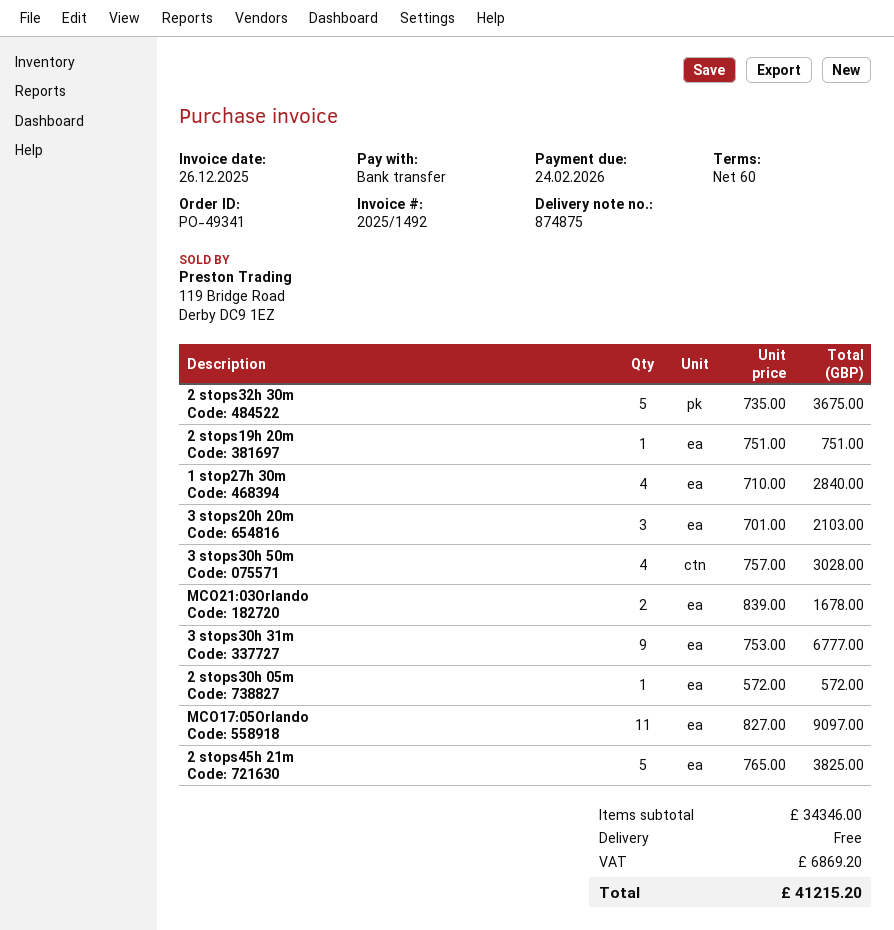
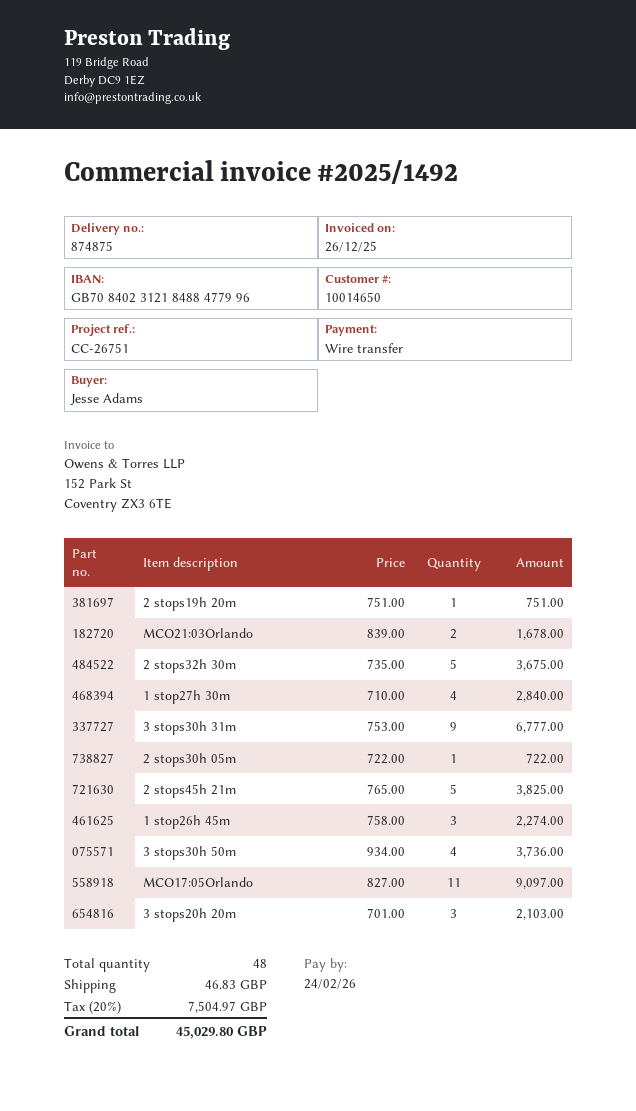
3 stops30h 50m: 4 x 757.00 = 3028.00 -> 4 x 934.00 = 3736.00
2 stops30h 05m: 1 x 572.00 = 572.00 -> 1 x 722.00 = 722.00
1 stop26h 45m: none -> 3 x 758.00 = 2274.00
shipping: 0.00 -> 46.83
tax: 6869.20 -> 7504.97
total: 41215.20 -> 45029.80

